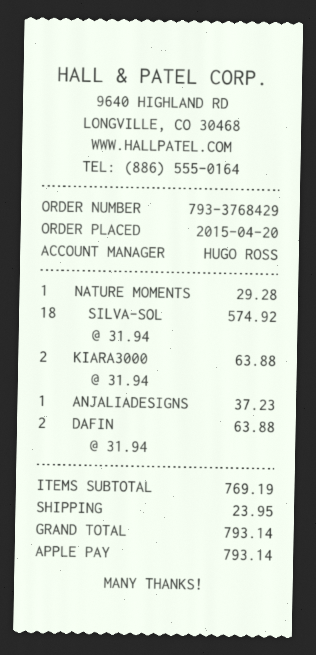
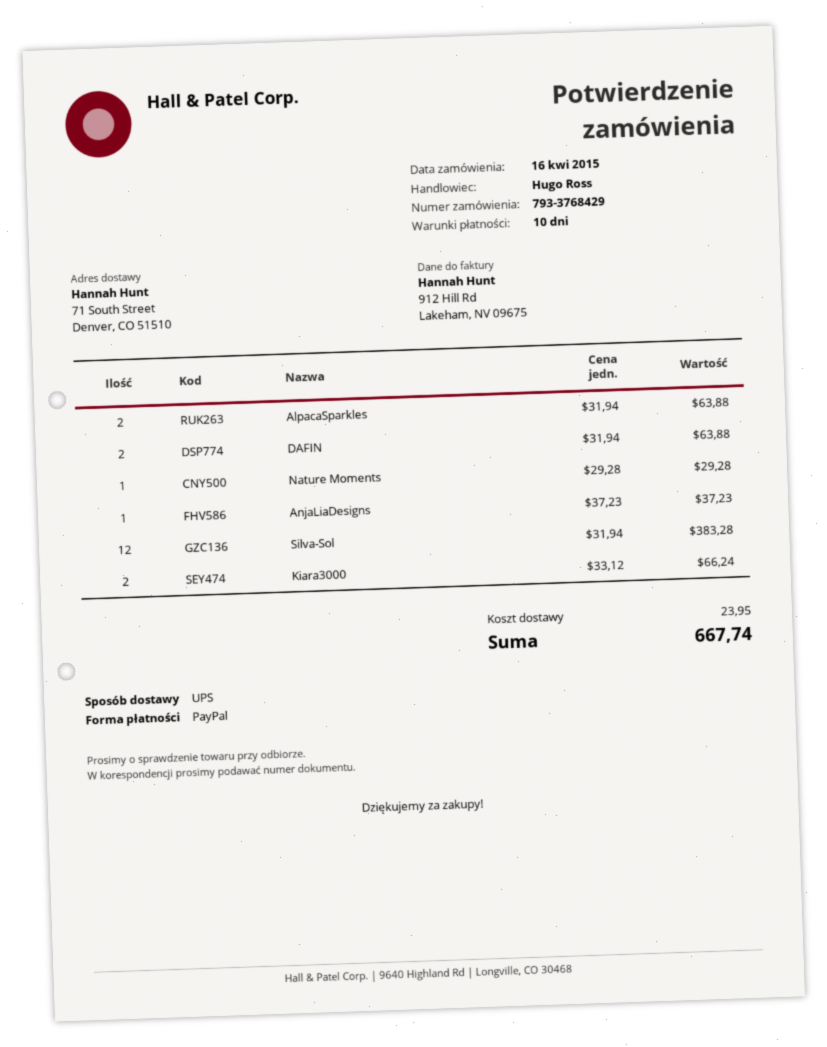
order date: 2015-04-20 -> 2015-04-16
payment method: Apple Pay -> PayPal
SILVA-SOL: 18 x 31.94 = 574.92 -> 12 x 31.94 = 383.28
KIARA3000: 2 x 31.94 = 63.88 -> 2 x 33.12 = 66.24
AlpacaSparkles: none -> 2 x 31.94 = 63.88
total: 793.14 -> 667.74

